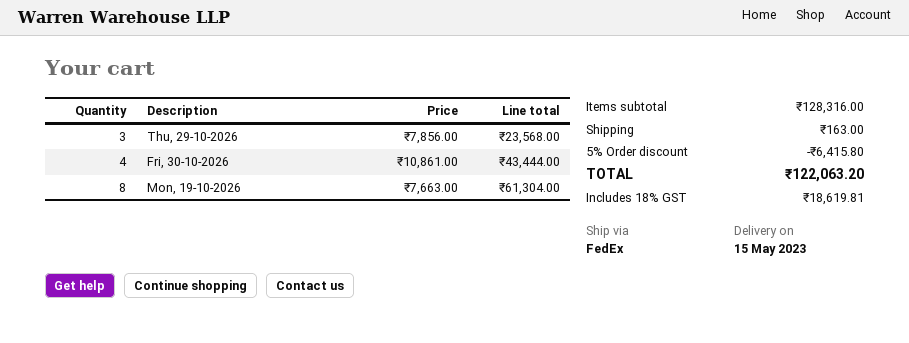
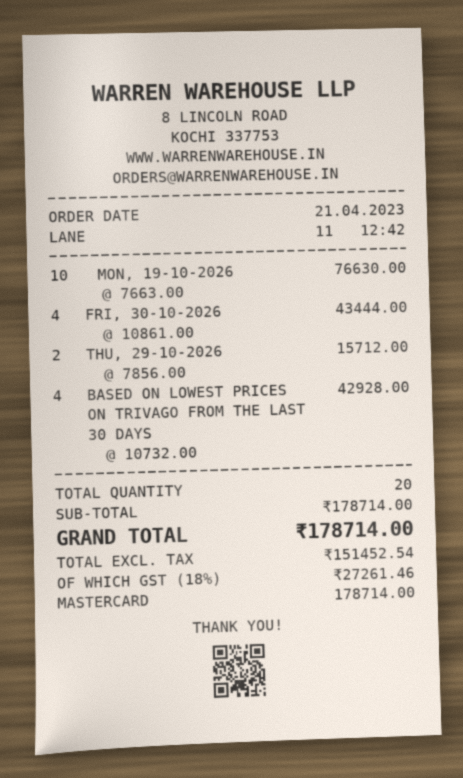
Thu, 29-10-2026: 3 x 7856.00 = 23568.00 -> 2 x 7856.00 = 15712.00
Mon, 19-10-2026: 8 x 7663.00 = 61304.00 -> 10 x 7663.00 = 76630.00
BASED ON LOWEST PRICES ON TRIVAGO FROM THE LAST 30 DAYS: none -> 4 x 10732.00 = 42928.00
subtotal: 128316.00 -> 178714.00
discount: 5% = 6415.80 -> none
shipping: 163.00 -> none
tax: 18% = 18619.81 -> 18% = 27261.46
total: 122063.20 -> 178714.00

